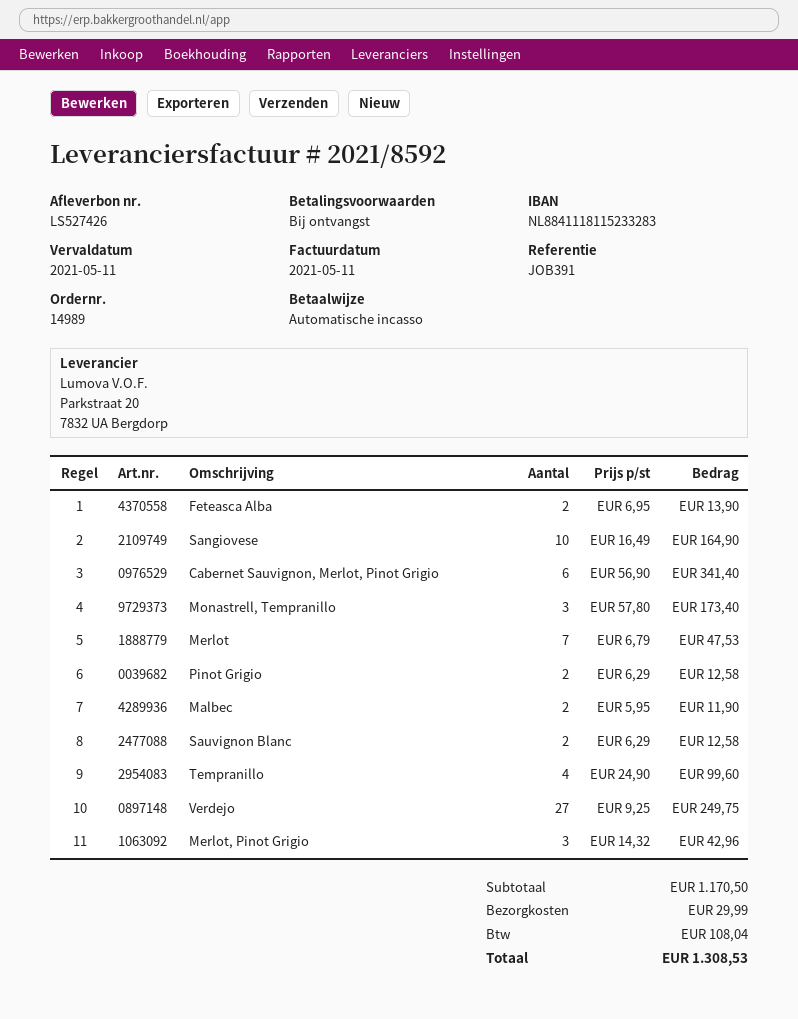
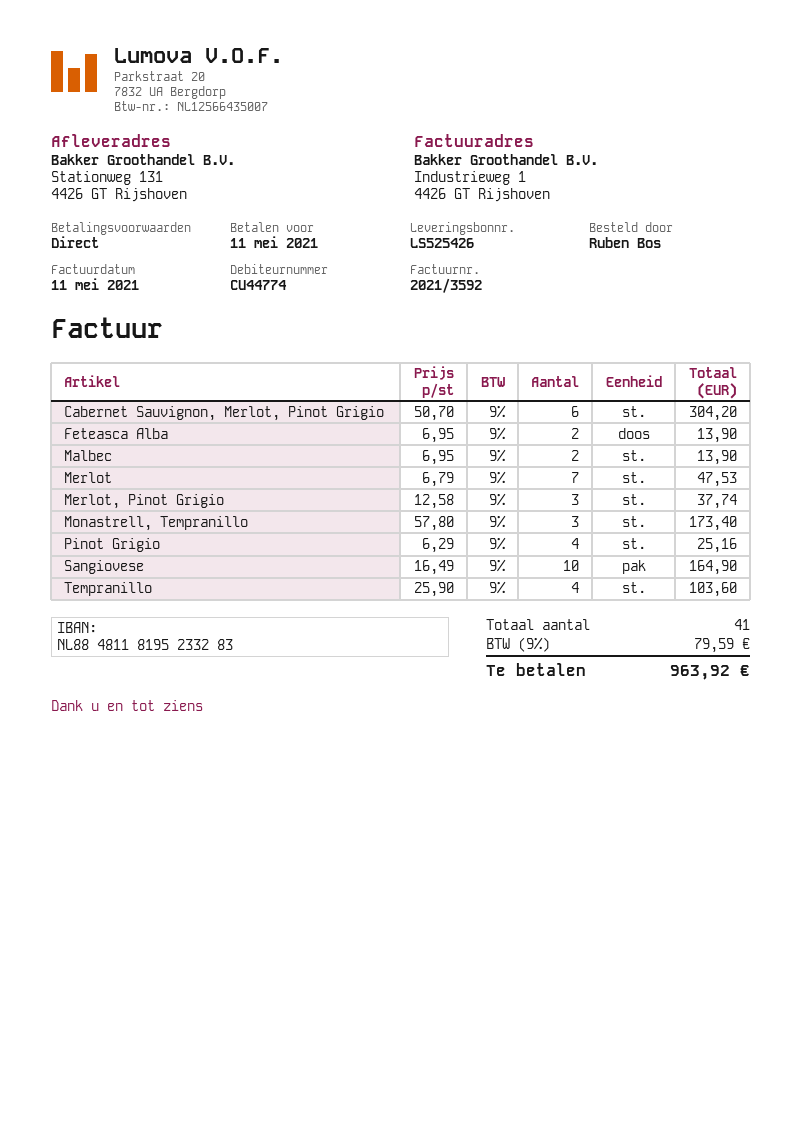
delivery note number: LS527426 -> LS525426
invoice number: 2021/8592 -> 2021/3592
bank account: NL8841118115233283 -> NL8848118195233283
Cabernet Sauvignon, Merlot, Pinot Grigio: 6 x 56.90 = 341.40 -> 6 x 50.70 = 304.20
Pinot Grigio: 2 x 6.29 = 12.58 -> 4 x 6.29 = 25.16
Malbec: 2 x 5.95 = 11.90 -> 2 x 6.95 = 13.90
Sauvignon Blanc: 2 x 6.29 = 12.58 -> none
Tempranillo: 4 x 24.90 = 99.60 -> 4 x 25.90 = 103.60
Verdejo: 27 x 9.25 = 249.75 -> none
Merlot, Pinot Grigio: 3 x 14.32 = 42.96 -> 3 x 12.58 = 37.74
shipping: 29.99 -> none
tax: 108.04 -> 79.59
total: 1308.53 -> 963.92

